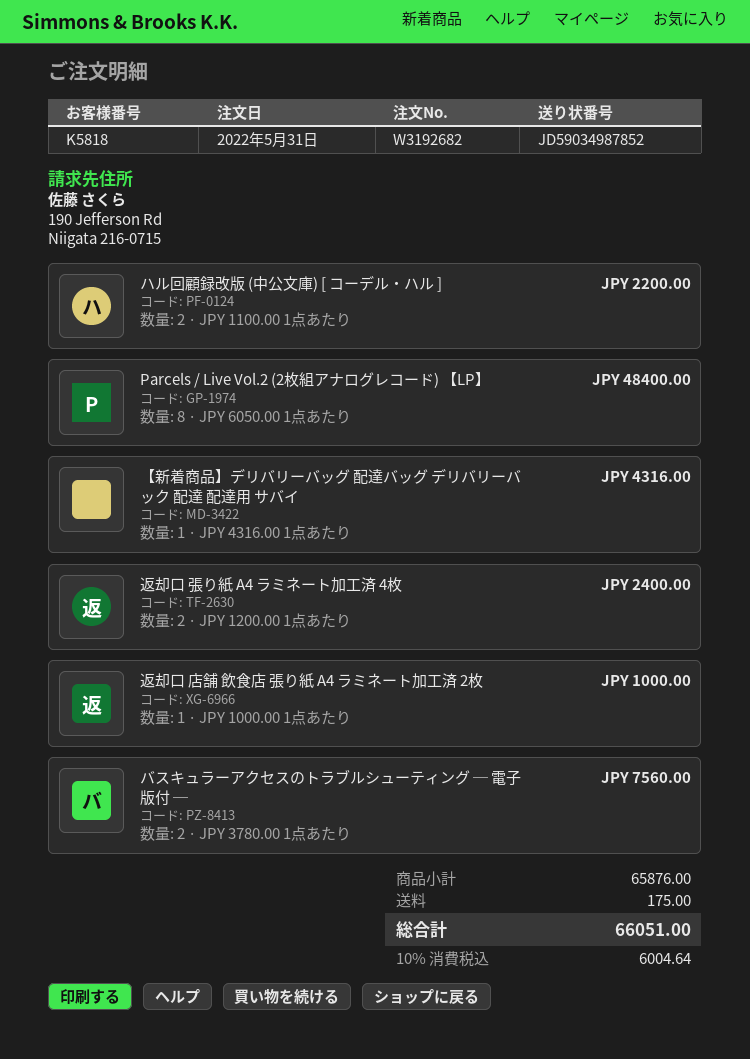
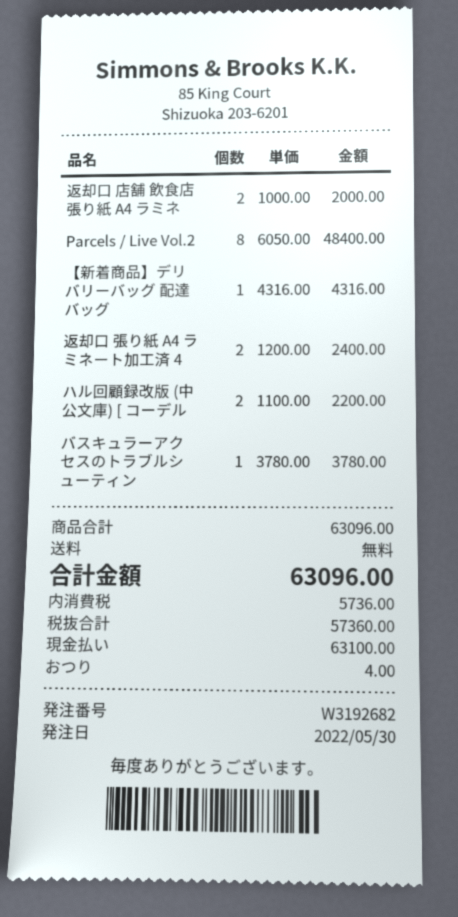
order date: 2022-05-31 -> 2022-05-30
返却口 店舗 飲食店 張り紙 A4 ラミネート加工済 2枚: 1 x 1000.00 = 1000.00 -> 2 x 1000.00 = 2000.00
バスキュラーアクセスのトラブルシューティング ─ 電子版付 ─: 2 x 3780.00 = 7560.00 -> 1 x 3780.00 = 3780.00
subtotal: 65876.00 -> 63096.00
shipping: 175.00 -> 0.00
tax: 6004.64 -> 5736.00
total: 66051.00 -> 63096.00

